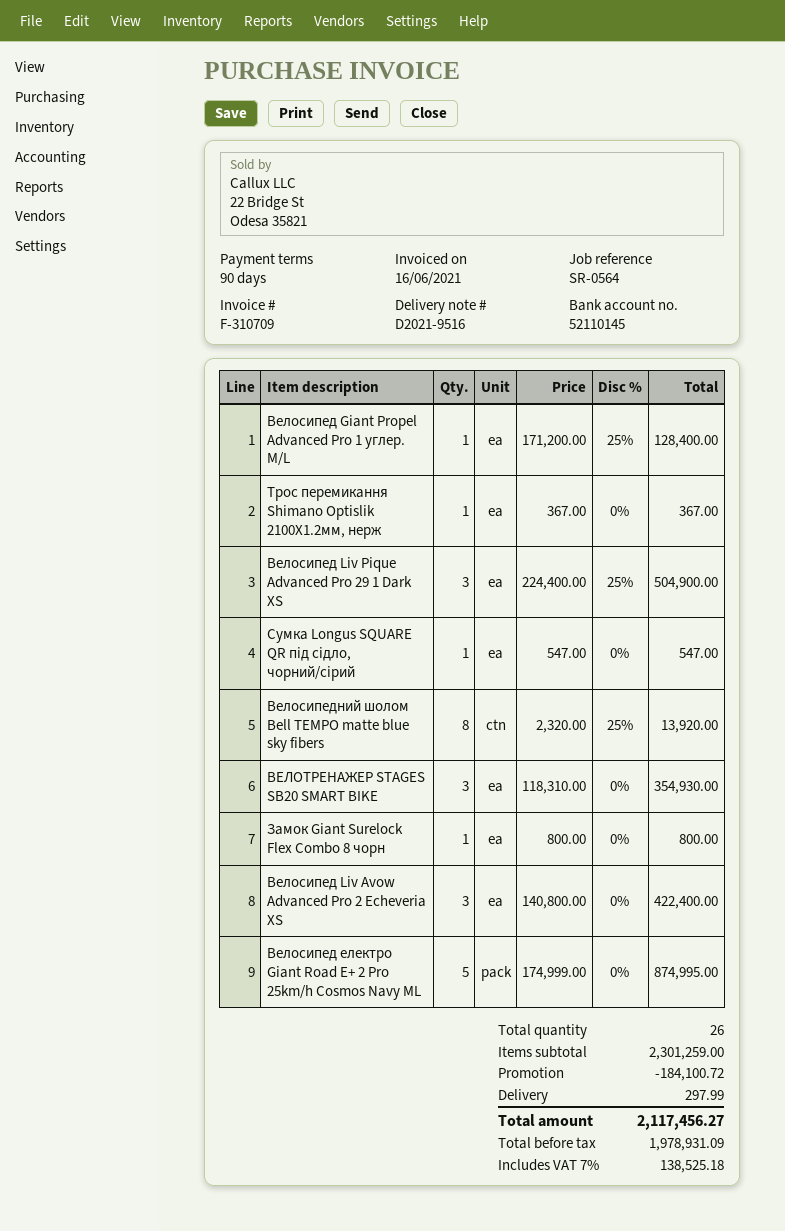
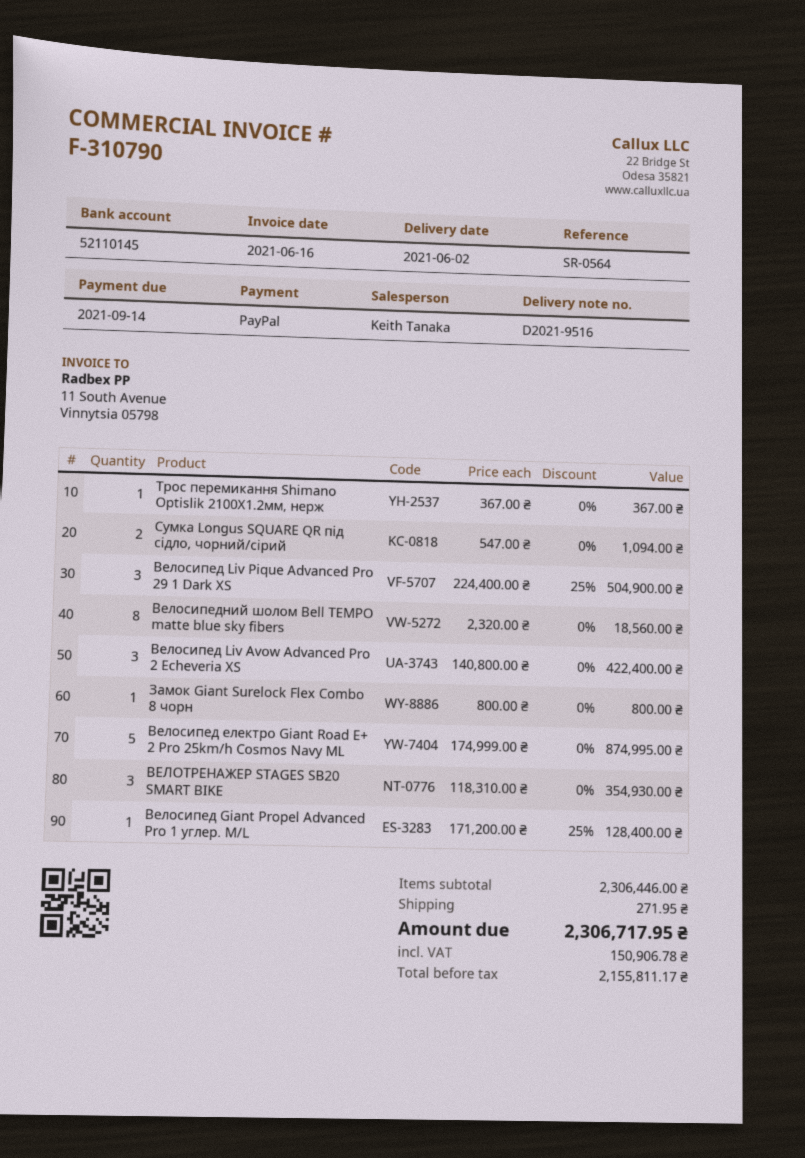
invoice number: F-310709 -> F-310790
Сумка Longus SQUARE QR під сідло, чорний/сірий: 1 x 547.00 = 547.00 -> 2 x 547.00 = 1094.00
Велосипедний шолом Bell TEMPO matte blue sky fibers: 8 x 2320.00 - 25% = 13920.00 -> 8 x 2320.00 = 18560.00
subtotal: 2301259.00 -> 2306446.00
discount: 184100.72 -> none
shipping: 297.99 -> 271.95
net: 1978931.09 -> 2155811.17
tax: 138525.18 -> 150906.78
total: 2117456.27 -> 2306717.95

